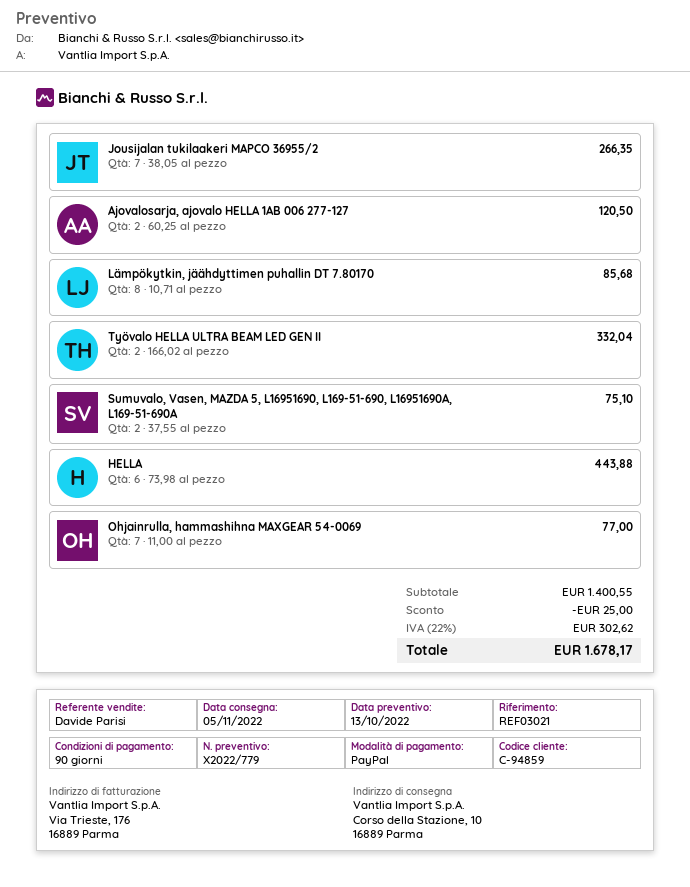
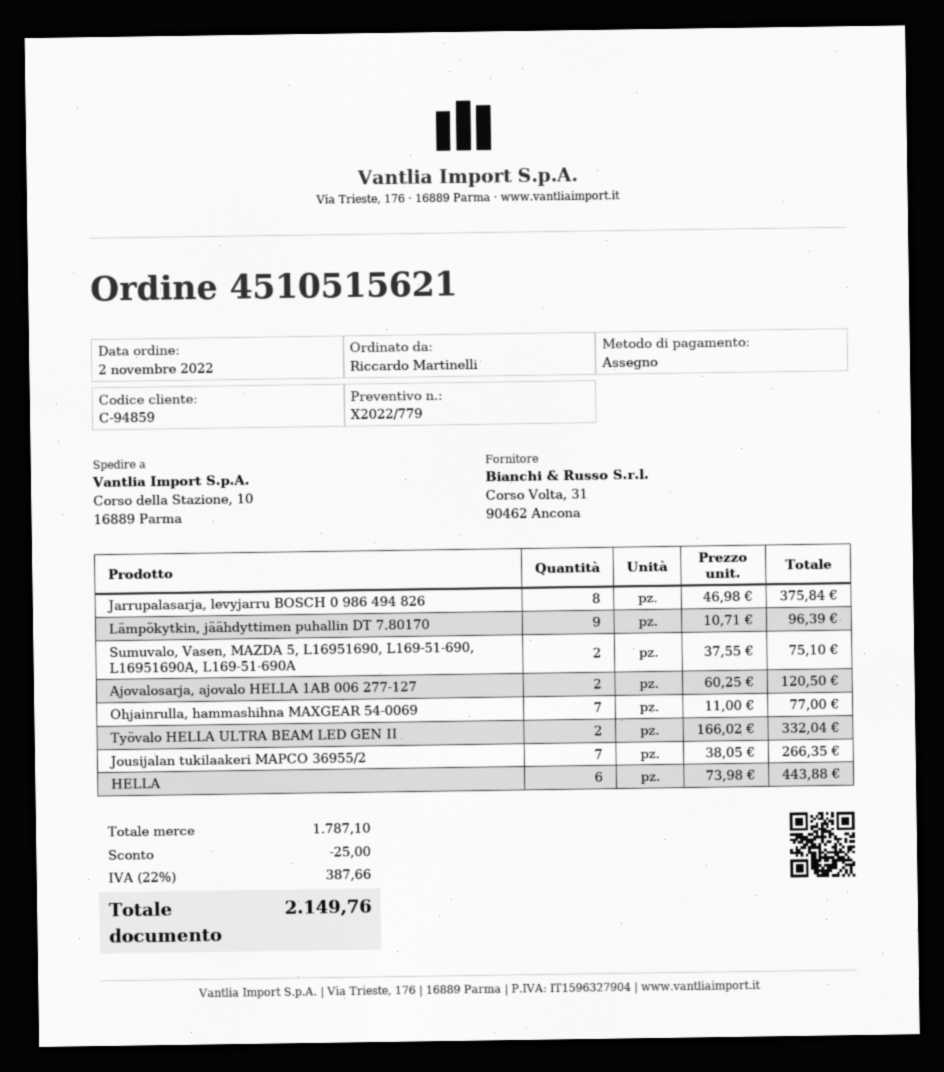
payment method: PayPal -> cheque
Lämpökytkin, jäähdyttimen puhallin DT 7.80170: 8 x 10.71 = 85.68 -> 9 x 10.71 = 96.39
Jarrupalasarja, levyjarru BOSCH 0 986 494 826: none -> 8 x 46.98 = 375.84
subtotal: 1400.55 -> 1787.10
tax: 22% = 302.62 -> 22% = 387.66
total: 1678.17 -> 2149.76

